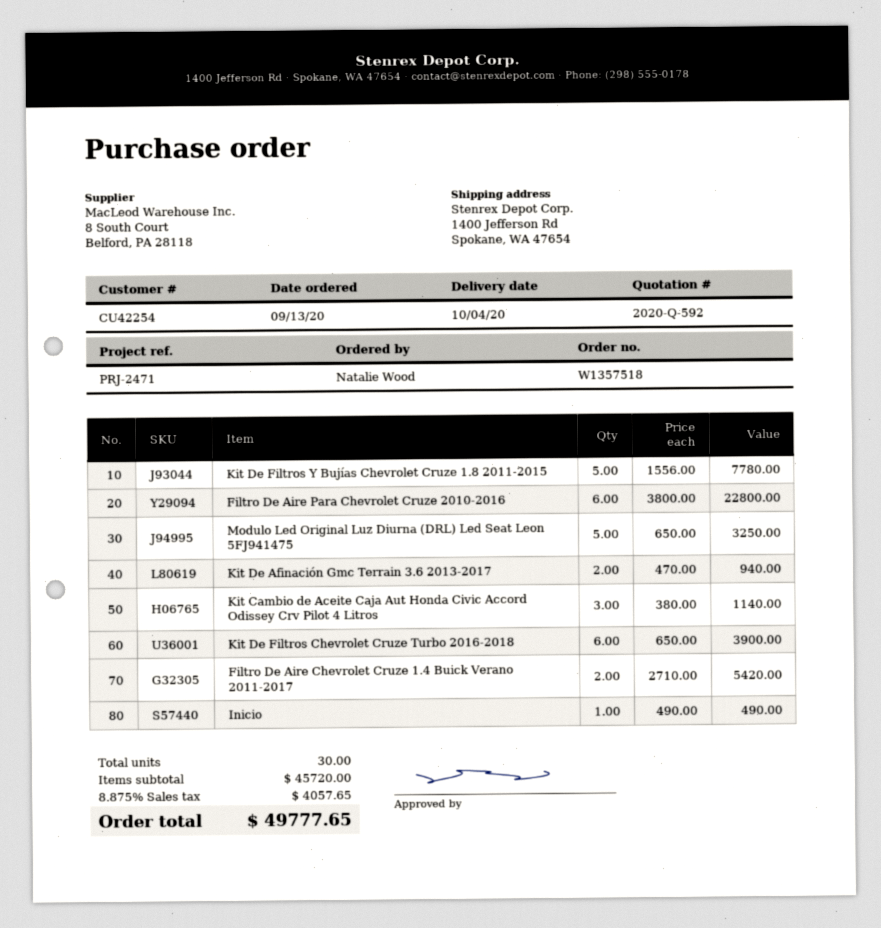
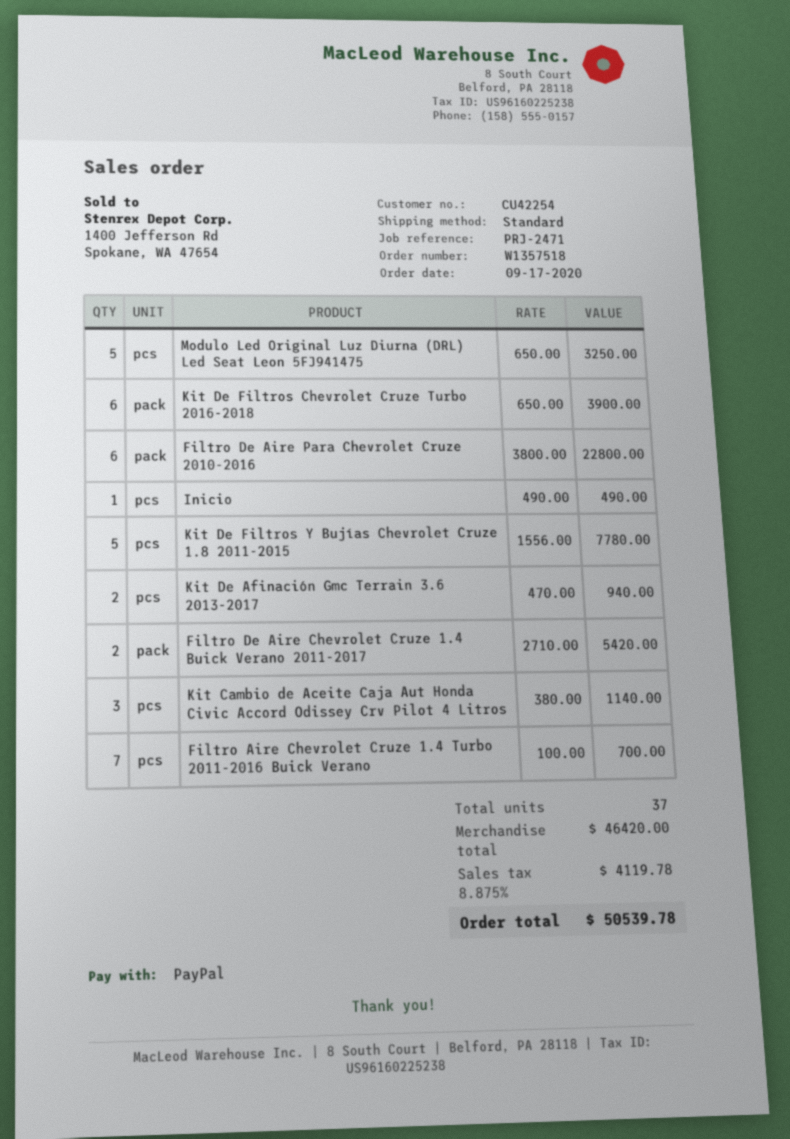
order date: 2020-09-13 -> 2020-09-17
Filtro Aire Chevrolet Cruze 1.4 Turbo 2011-2016 Buick Verano: none -> 7 x 100.00 = 700.00
total quantity: 30 -> 37
subtotal: 45720.00 -> 46420.00
tax: 8.875% = 4057.65 -> 8.875% = 4119.78
total: 49777.65 -> 50539.78

